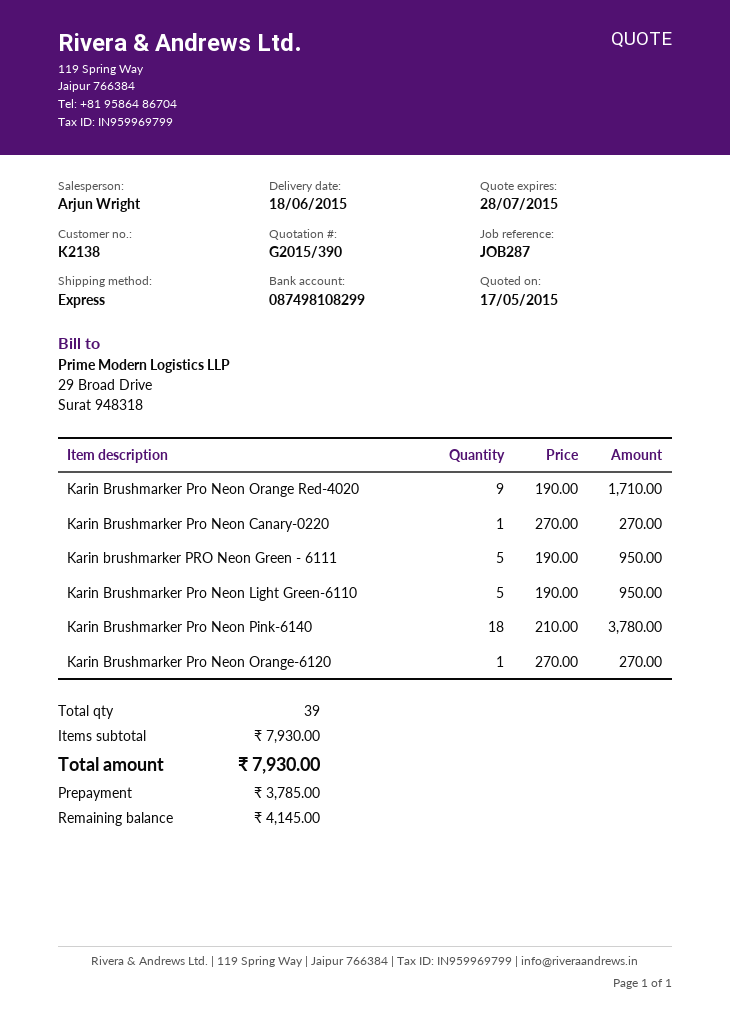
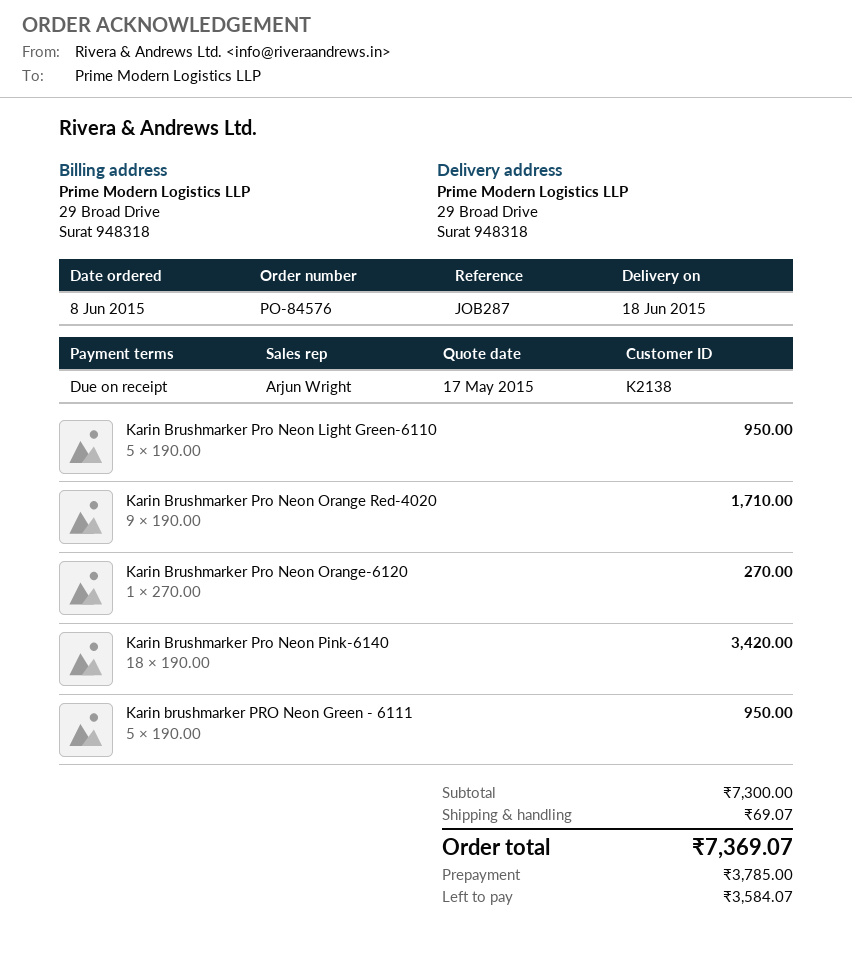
Karin Brushmarker Pro Neon Canary-0220: 1 x 270.00 = 270.00 -> none
Karin Brushmarker Pro Neon Pink-6140: 18 x 210.00 = 3780.00 -> 18 x 190.00 = 3420.00
subtotal: 7930.00 -> 7300.00
shipping: none -> 69.07
total: 7930.00 -> 7369.07
balance: 4145.00 -> 3584.07

